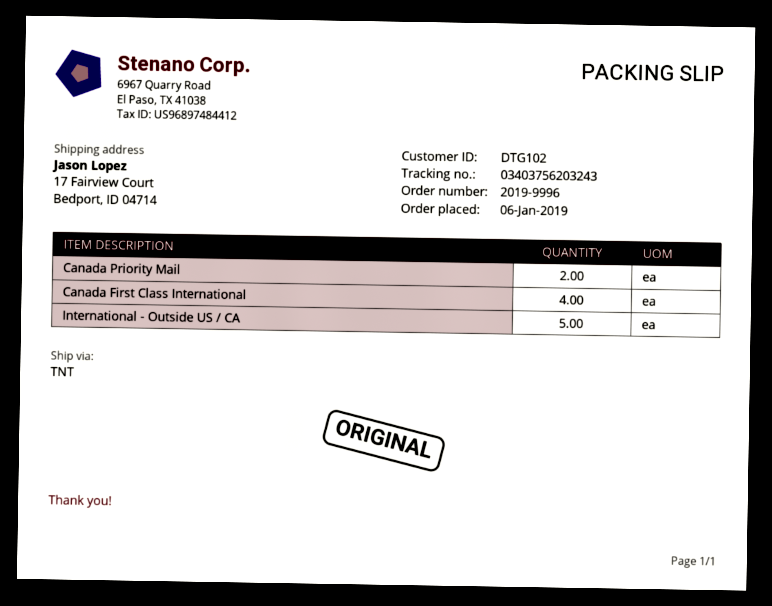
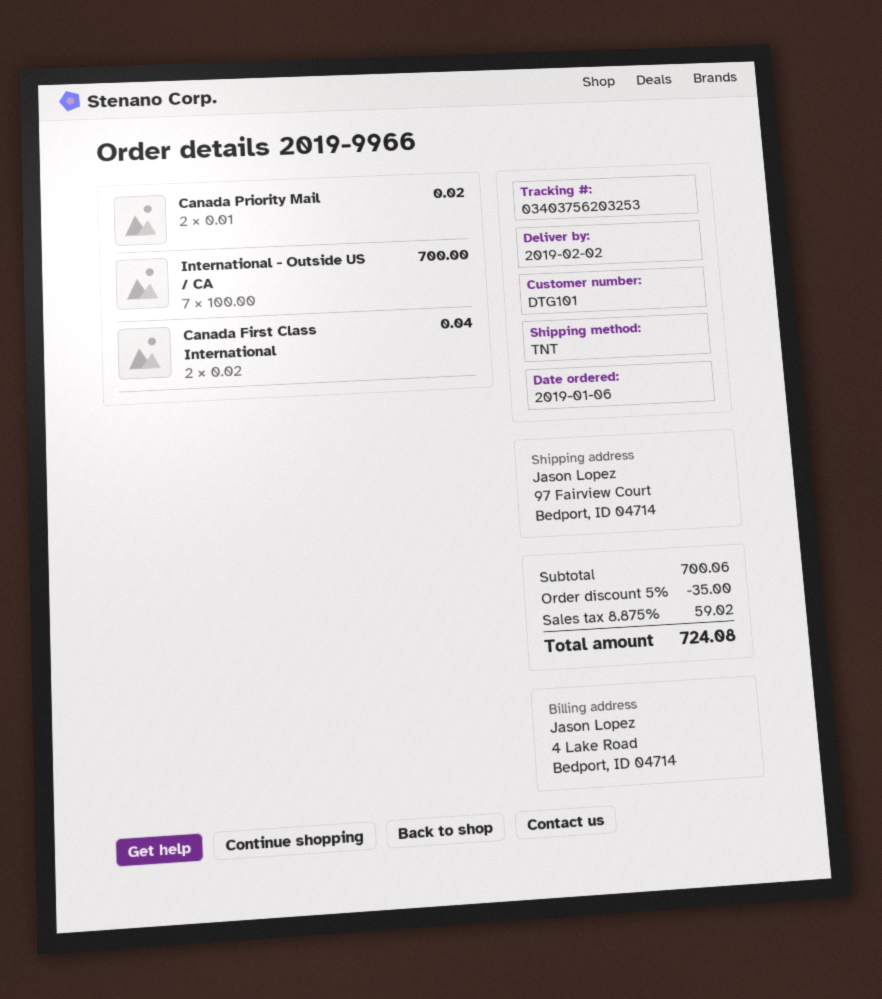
order number: 2019-9996 -> 2019-9966
customer number: DTG102 -> DTG101
tracking number: 03403756203243 -> 03403756203253
ship to: 17 Fairview Court, Bedport, ID 04714 -> 97 Fairview Court, Bedport, ID 04714
Canada First Class International: 4 -> 2
International - Outside US / CA: 5 -> 7

